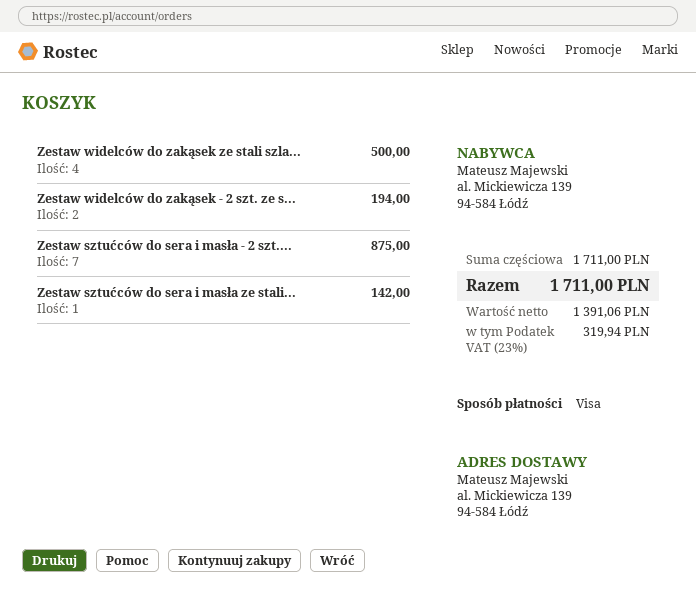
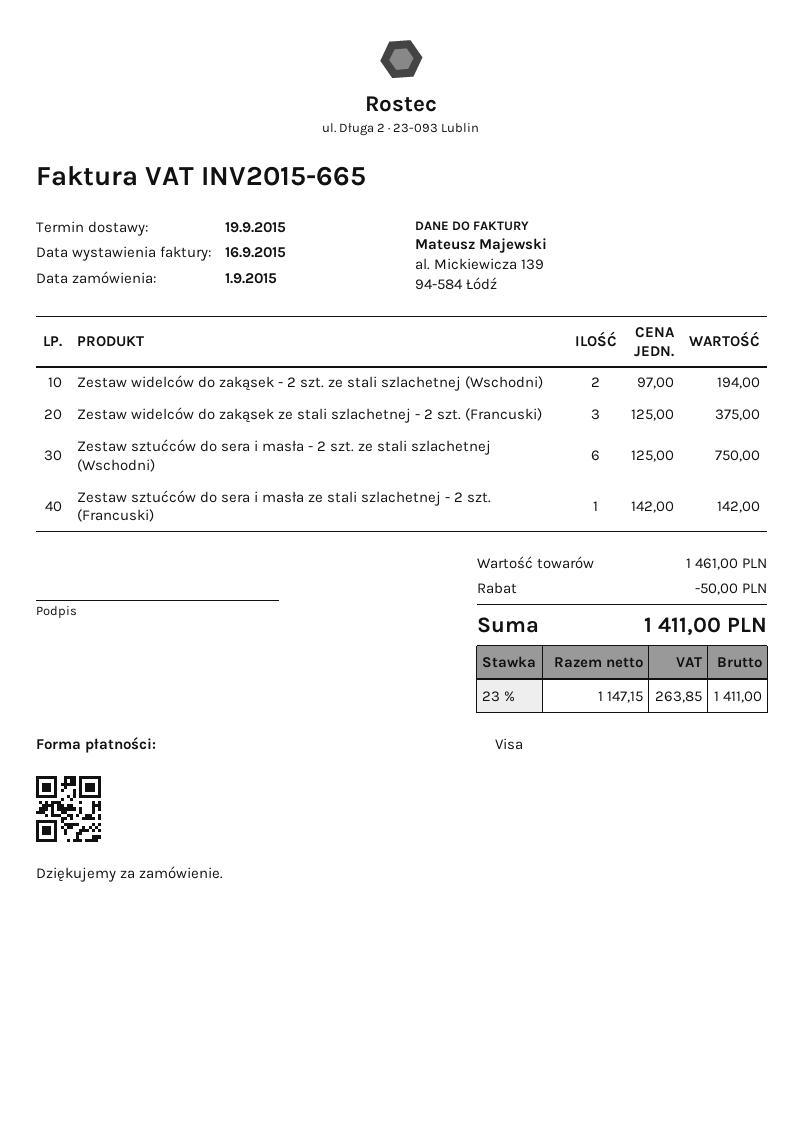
Zestaw widelców do zakąsek ze stali szla...: 4 for 500.00 -> 3 for 375.00
Zestaw sztućców do sera i masła - 2 szt....: 7 for 875.00 -> 6 for 750.00
subtotal: 1711.00 -> 1461.00
discount: none -> 50.00
net: 1391.06 -> 1147.15
tax: 23% = 319.94 -> 23% = 263.85
total: 1711.00 -> 1411.00

